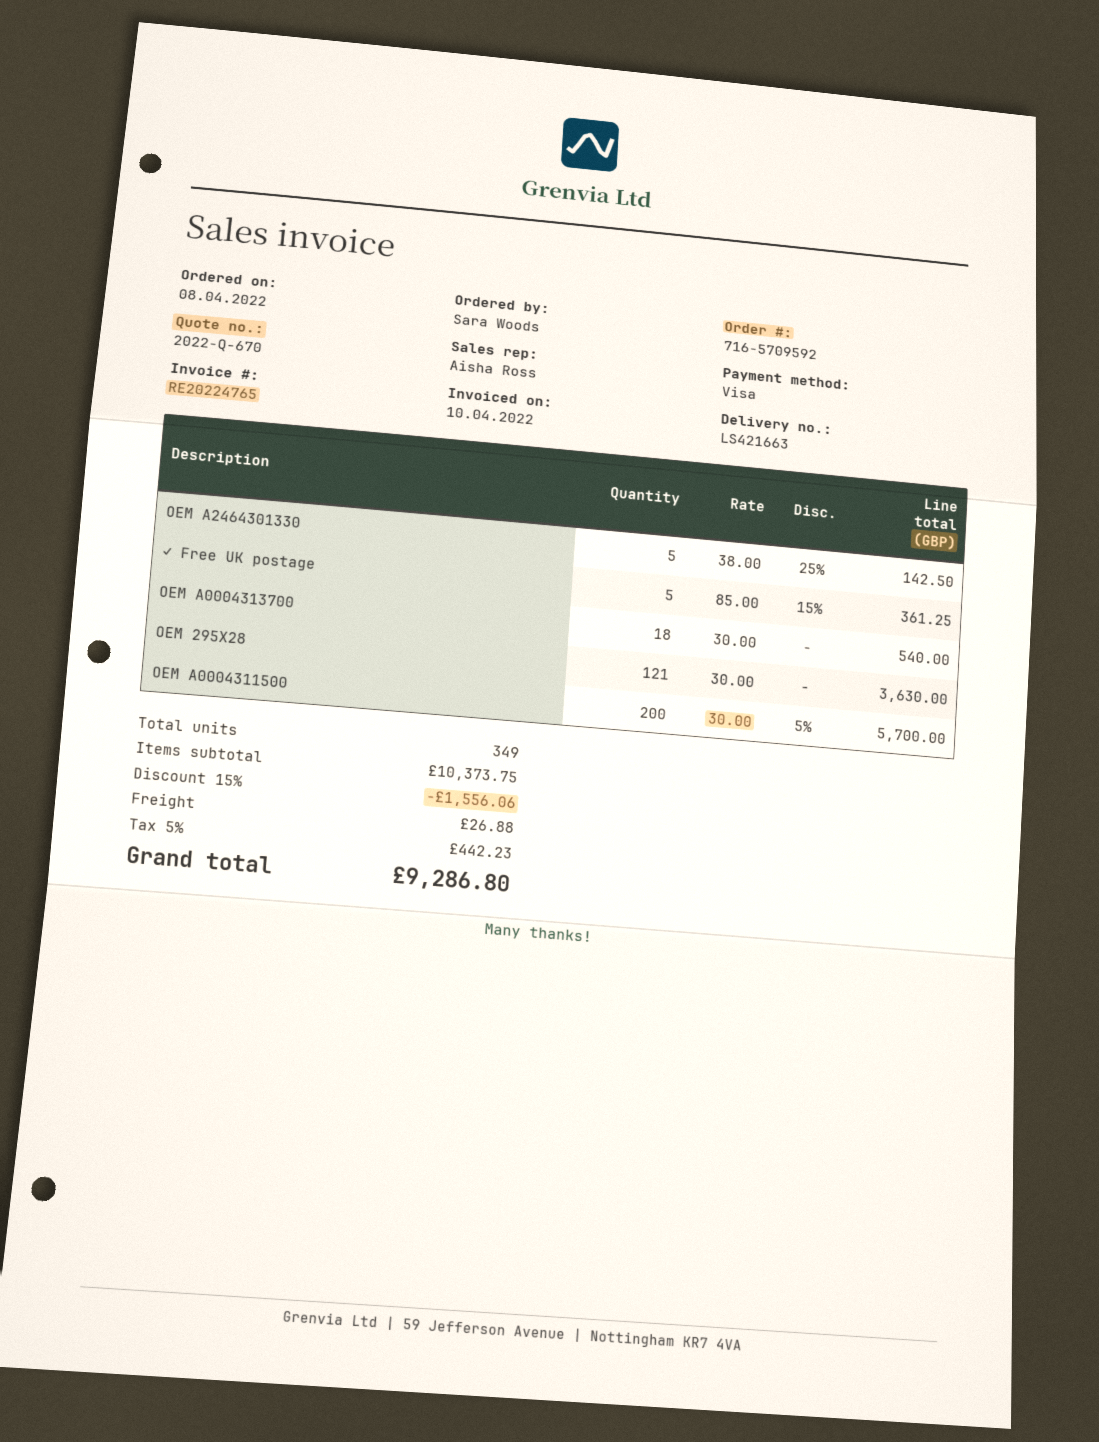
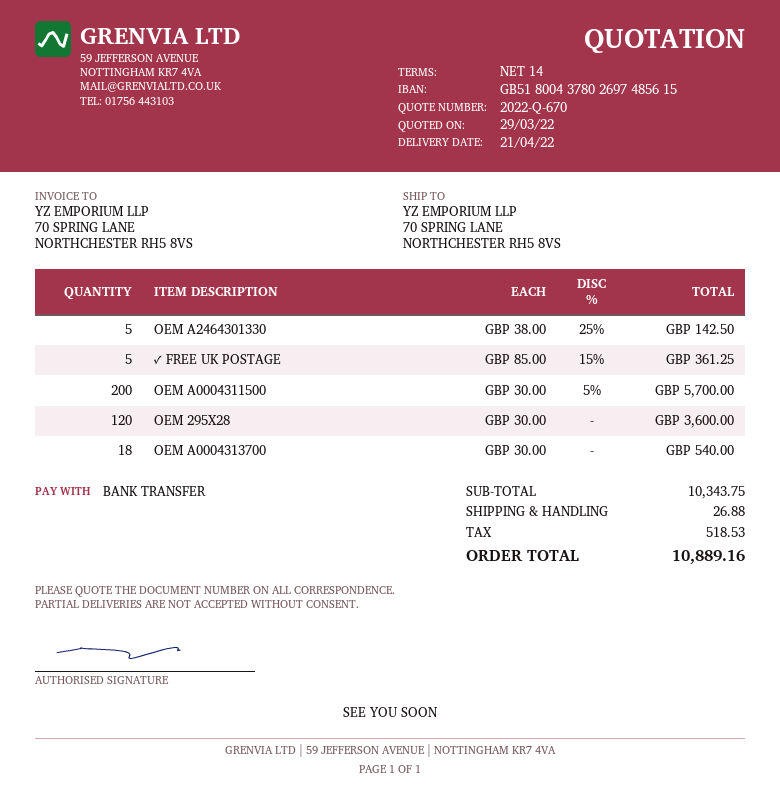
payment method: Visa -> bank transfer
OEM 295X28: 121 x 30.00 = 3630.00 -> 120 x 30.00 = 3600.00
subtotal: 10373.75 -> 10343.75
discount: 15% = 1556.06 -> none
tax: 442.23 -> 518.53
total: 9286.80 -> 10889.16

